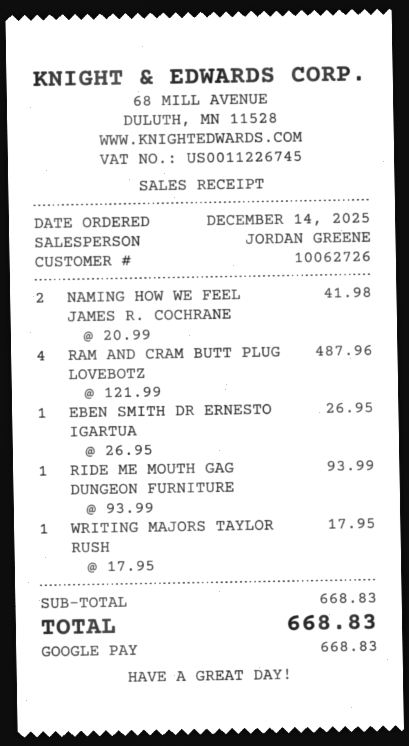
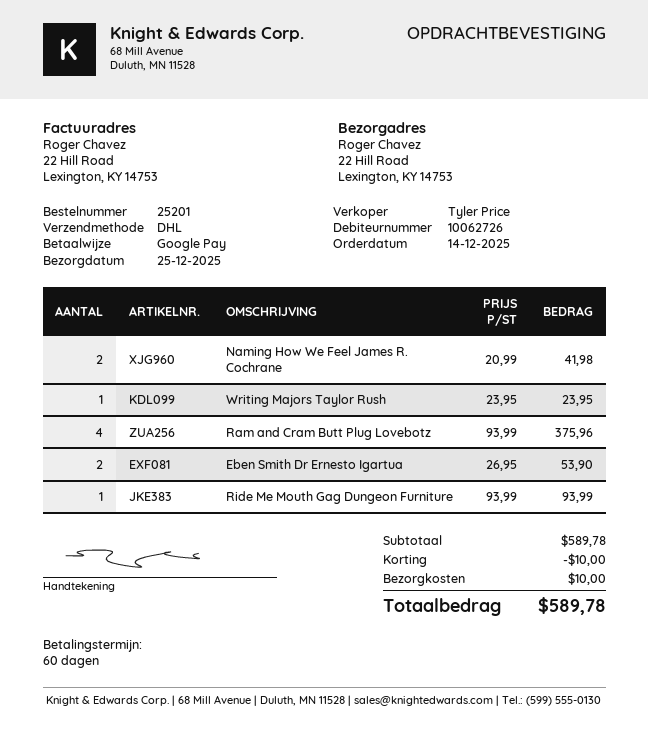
sales rep: JORDAN GREENE -> Tyler Price
RAM AND CRAM BUTT PLUG LOVEBOTZ: 4 x 121.99 = 487.96 -> 4 x 93.99 = 375.96
EBEN SMITH DR ERNESTO IGARTUA: 1 x 26.95 = 26.95 -> 2 x 26.95 = 53.90
WRITING MAJORS TAYLOR RUSH: 1 x 17.95 = 17.95 -> 1 x 23.95 = 23.95
subtotal: 668.83 -> 589.78
discount: none -> 10.00
shipping: none -> 10.00
total: 668.83 -> 589.78

